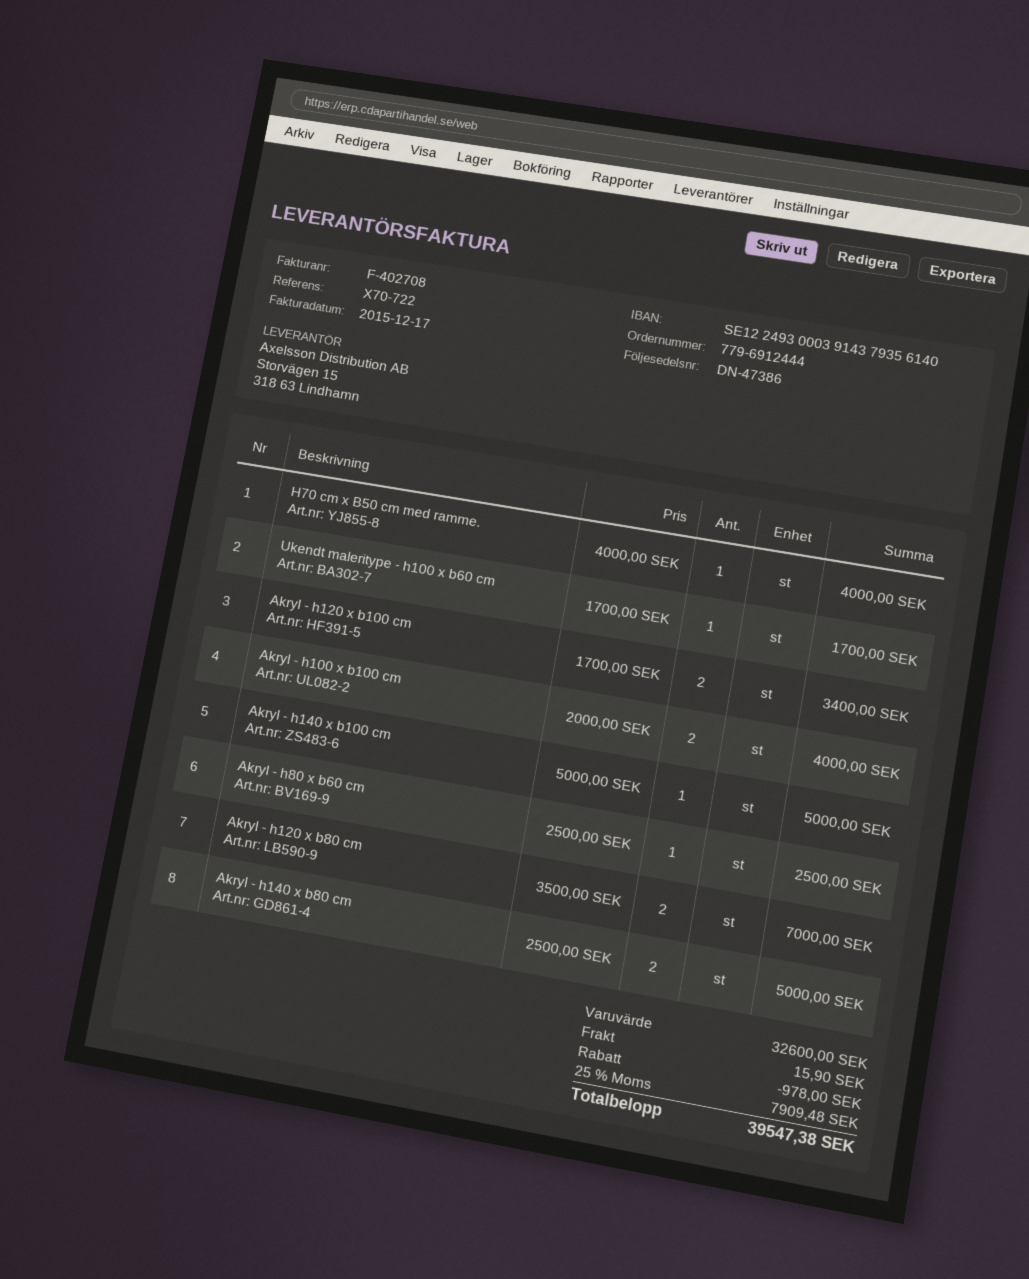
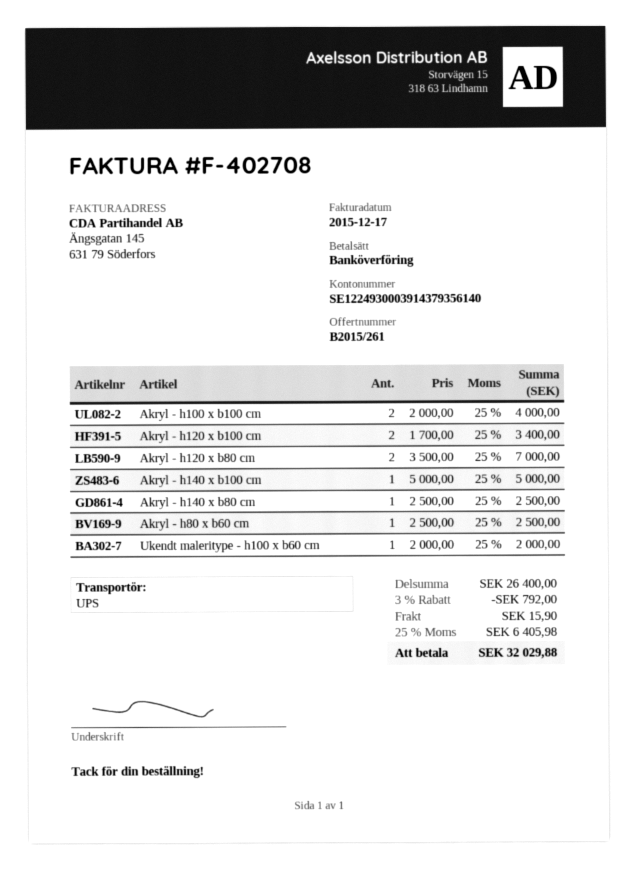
H70 cm x B50 cm med ramme.: 1 x 4000.00 = 4000.00 -> none
Ukendt maleritype - h100 x b60 cm: 1 x 1700.00 = 1700.00 -> 1 x 2000.00 = 2000.00
Akryl - h140 x b80 cm: 2 x 2500.00 = 5000.00 -> 1 x 2500.00 = 2500.00
subtotal: 32600.00 -> 26400.00
discount: 978.00 -> 792.00
tax: 25% = 7909.48 -> 25% = 6405.98
total: 39547.38 -> 32029.88

